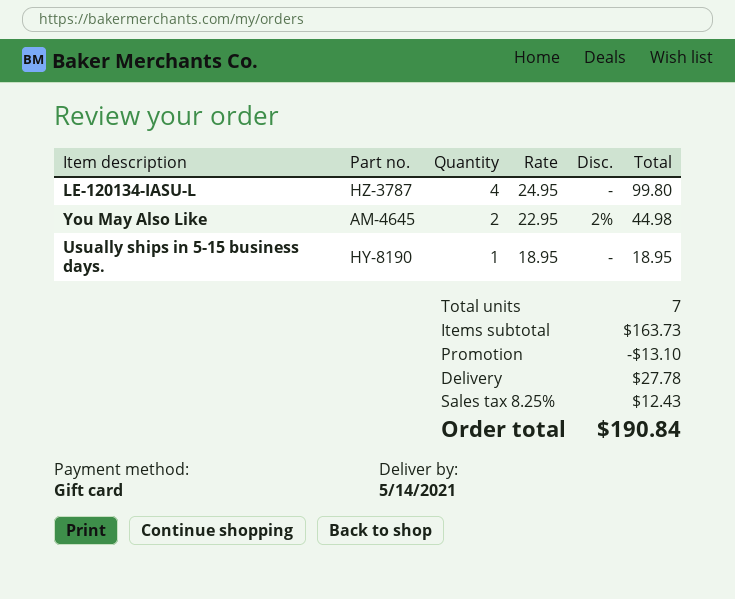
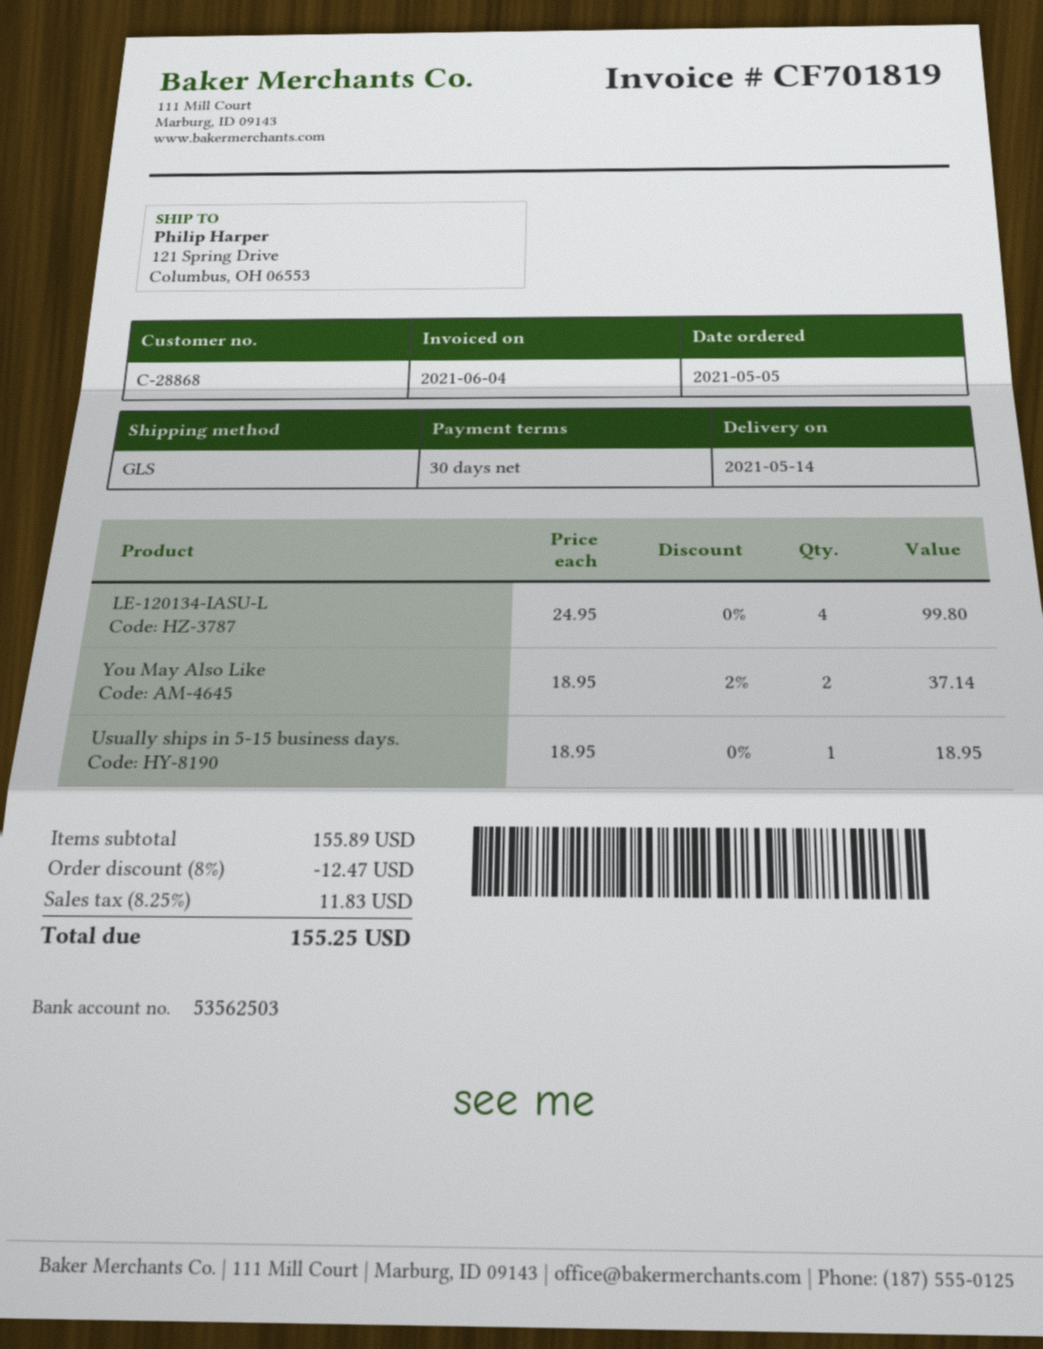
You May Also Like: 2 x 22.95 - 2% = 44.98 -> 2 x 18.95 - 2% = 37.14
subtotal: 163.73 -> 155.89
discount: 13.10 -> 12.47
shipping: 27.78 -> none
tax: 8.25% = 12.43 -> 8.25% = 11.83
total: 190.84 -> 155.25

